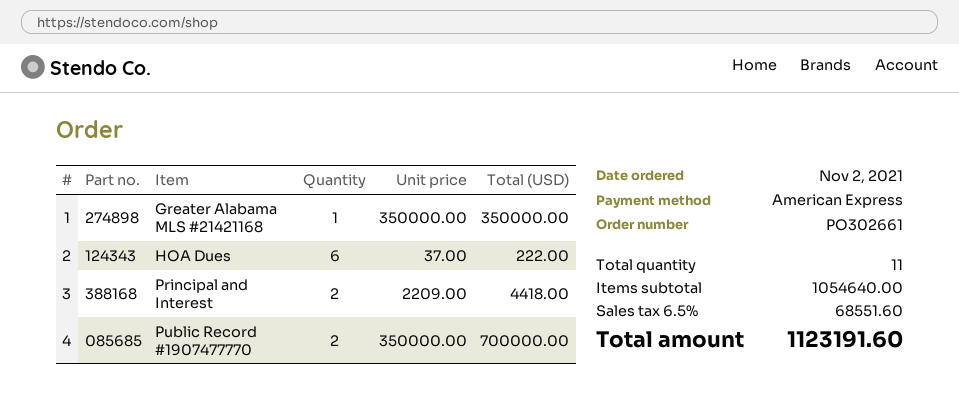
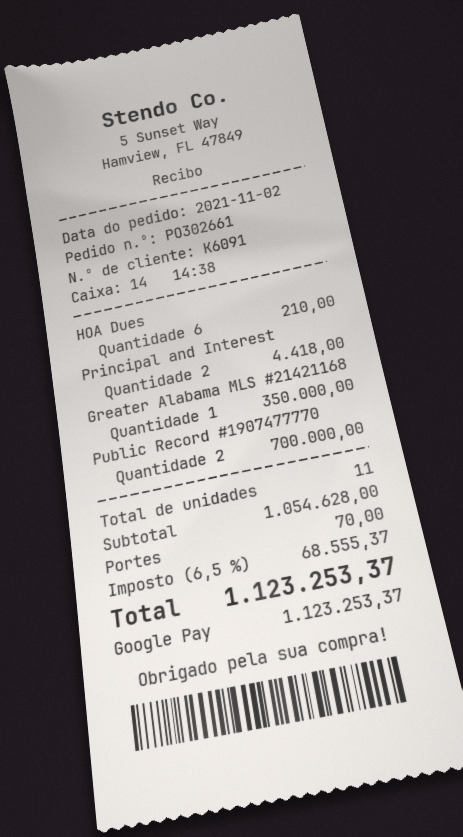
payment method: American Express -> Google Pay
HOA Dues: 6 for 222.00 -> 6 for 210.00
subtotal: 1054640.00 -> 1054628.00
shipping: none -> 70.00
tax: 6.5% = 68551.60 -> 6.5% = 68555.37
total: 1123191.60 -> 1123253.37

